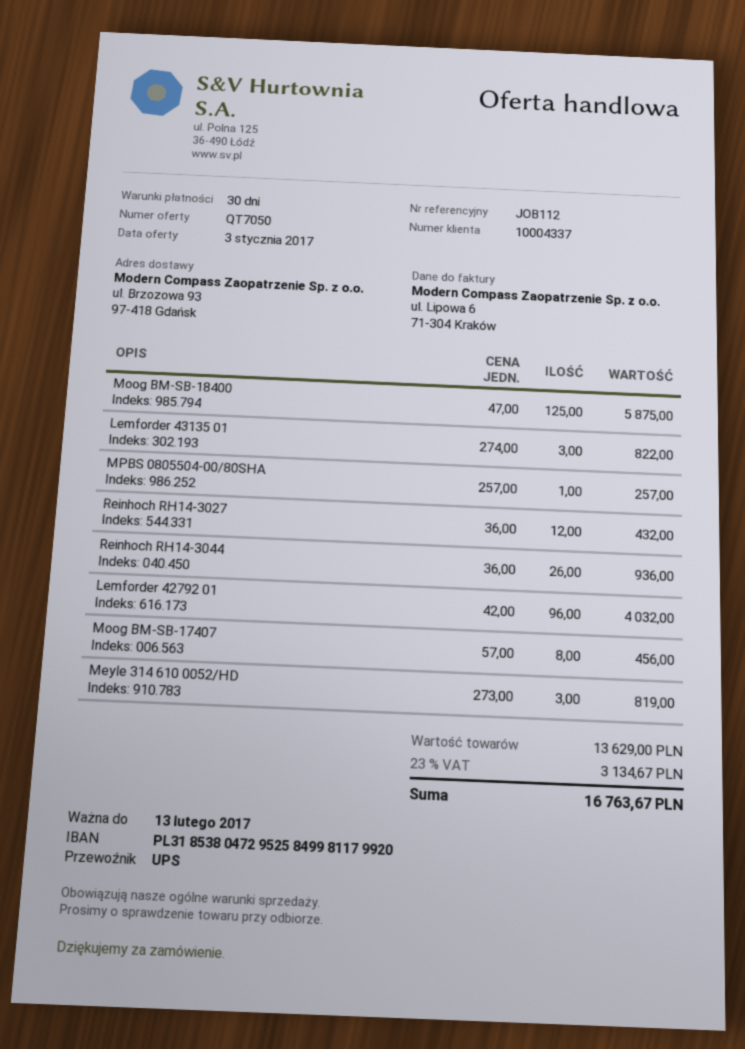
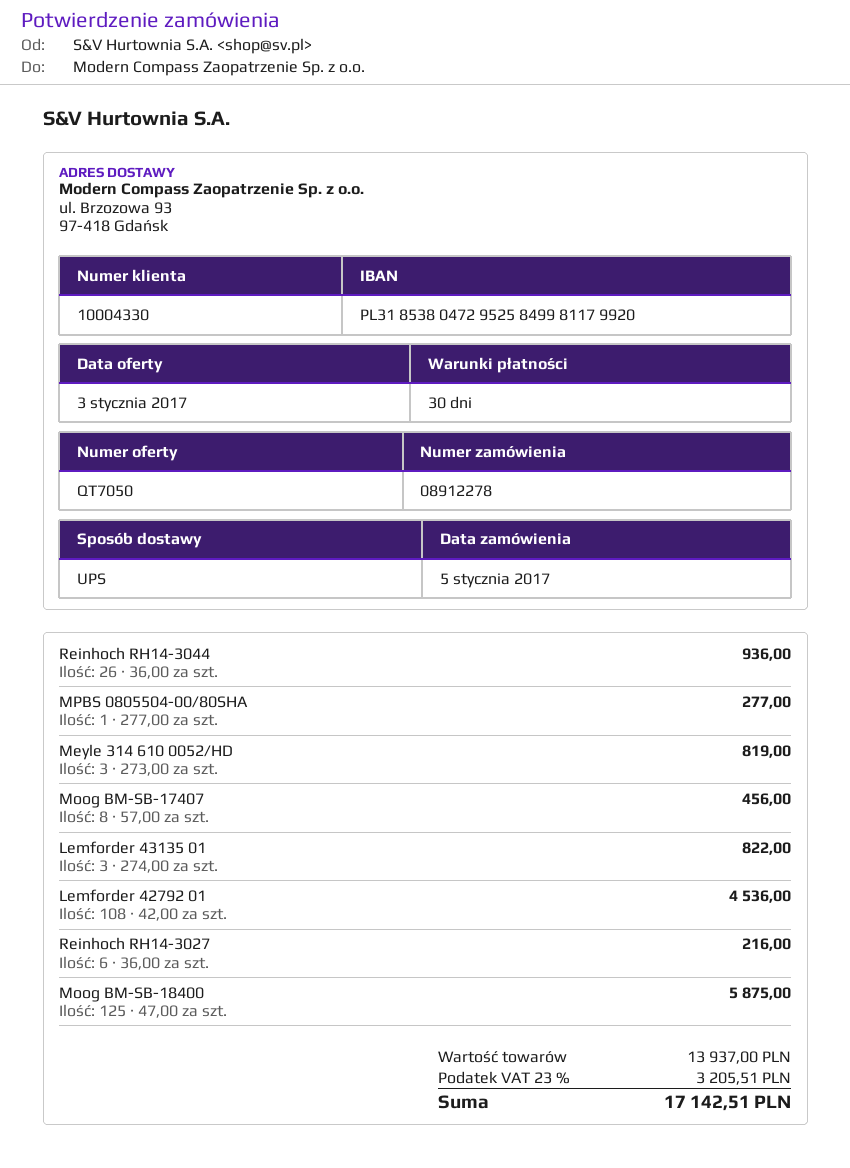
customer number: 10004337 -> 10004330
MPBS 0805504-00/80SHA: 1 x 257.00 = 257.00 -> 1 x 277.00 = 277.00
Reinhoch RH14-3027: 12 x 36.00 = 432.00 -> 6 x 36.00 = 216.00
Lemforder 42792 01: 96 x 42.00 = 4032.00 -> 108 x 42.00 = 4536.00
subtotal: 13629.00 -> 13937.00
tax: 23% = 3134.67 -> 23% = 3205.51
total: 16763.67 -> 17142.51

